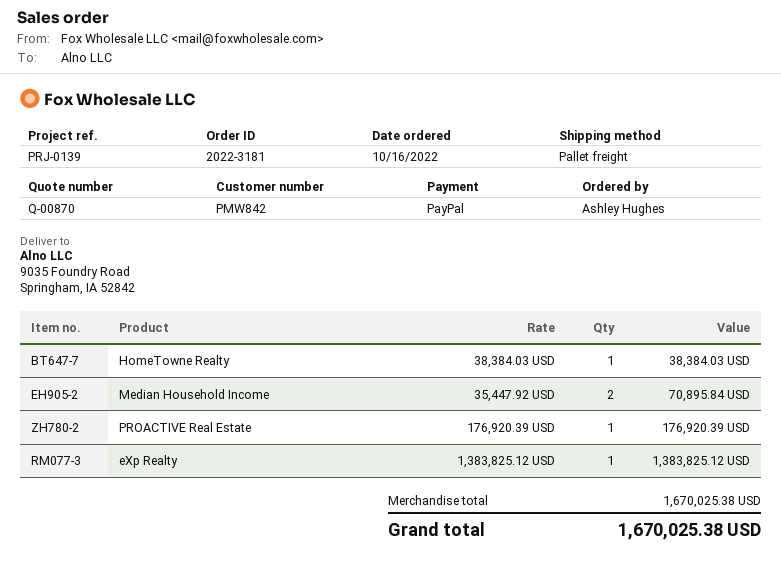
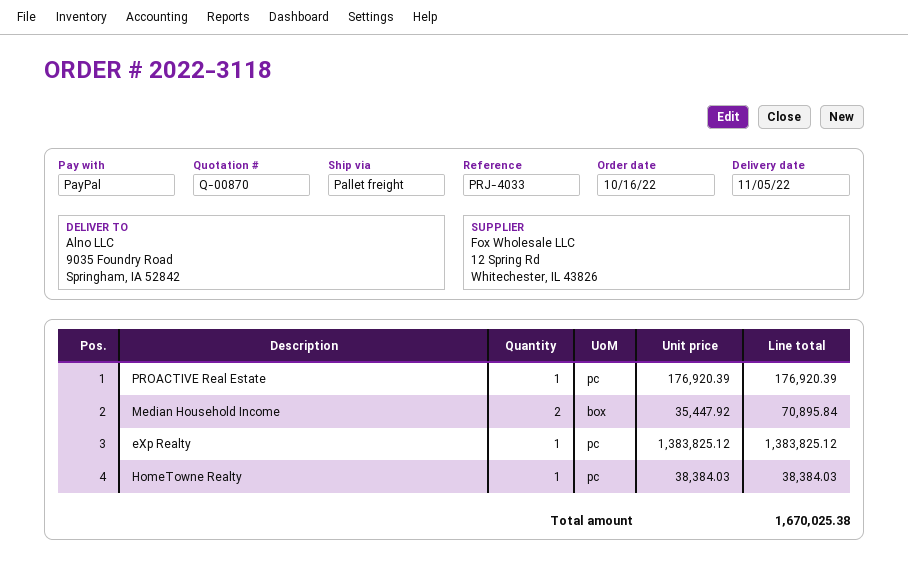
order number: 2022-3181 -> 2022-3118
reference: PRJ-0139 -> PRJ-4033

